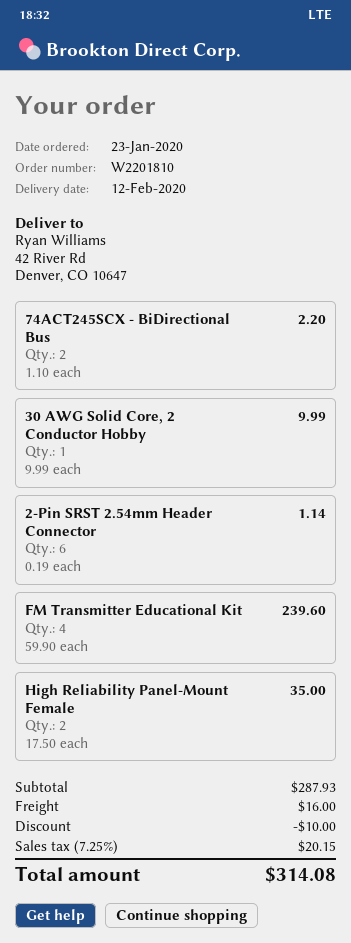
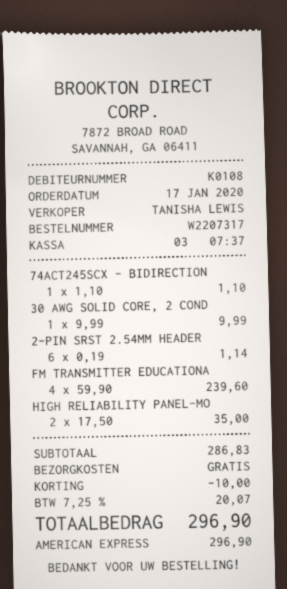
order number: W2201810 -> W2207317
order date: 2020-01-23 -> 2020-01-17
74ACT245SCX - BiDirectional Bus: 2 x 1.10 = 2.20 -> 1 x 1.10 = 1.10
subtotal: 287.93 -> 286.83
shipping: 16.00 -> 0.00
tax: 7.25% = 20.15 -> 7.25% = 20.07
total: 314.08 -> 296.90

